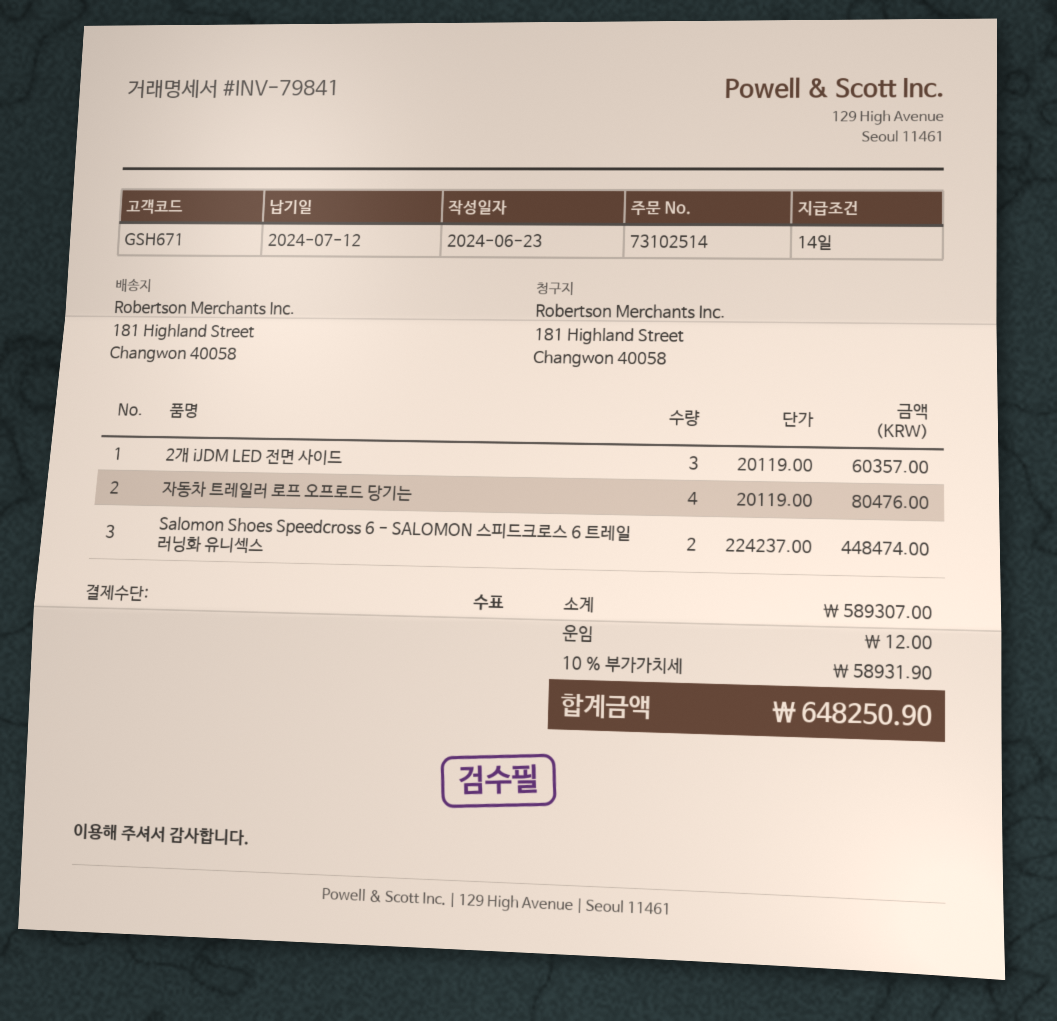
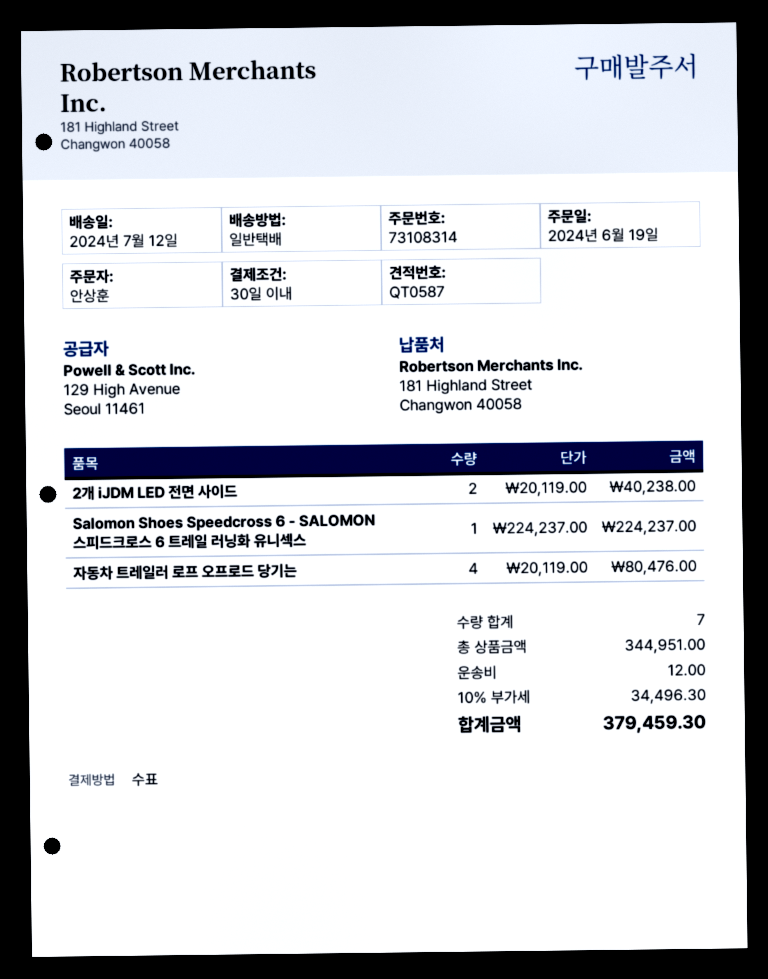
order number: 73102514 -> 73108314
payment terms: 14 days -> 30 days
2개 iJDM LED 전면 사이드: 3 x 20119.00 = 60357.00 -> 2 x 20119.00 = 40238.00
Salomon Shoes Speedcross 6 - SALOMON 스피드크로스 6 트레일 러닝화 유니섹스: 2 x 224237.00 = 448474.00 -> 1 x 224237.00 = 224237.00
subtotal: 589307.00 -> 344951.00
tax: 10% = 58931.90 -> 10% = 34496.30
total: 648250.90 -> 379459.30

